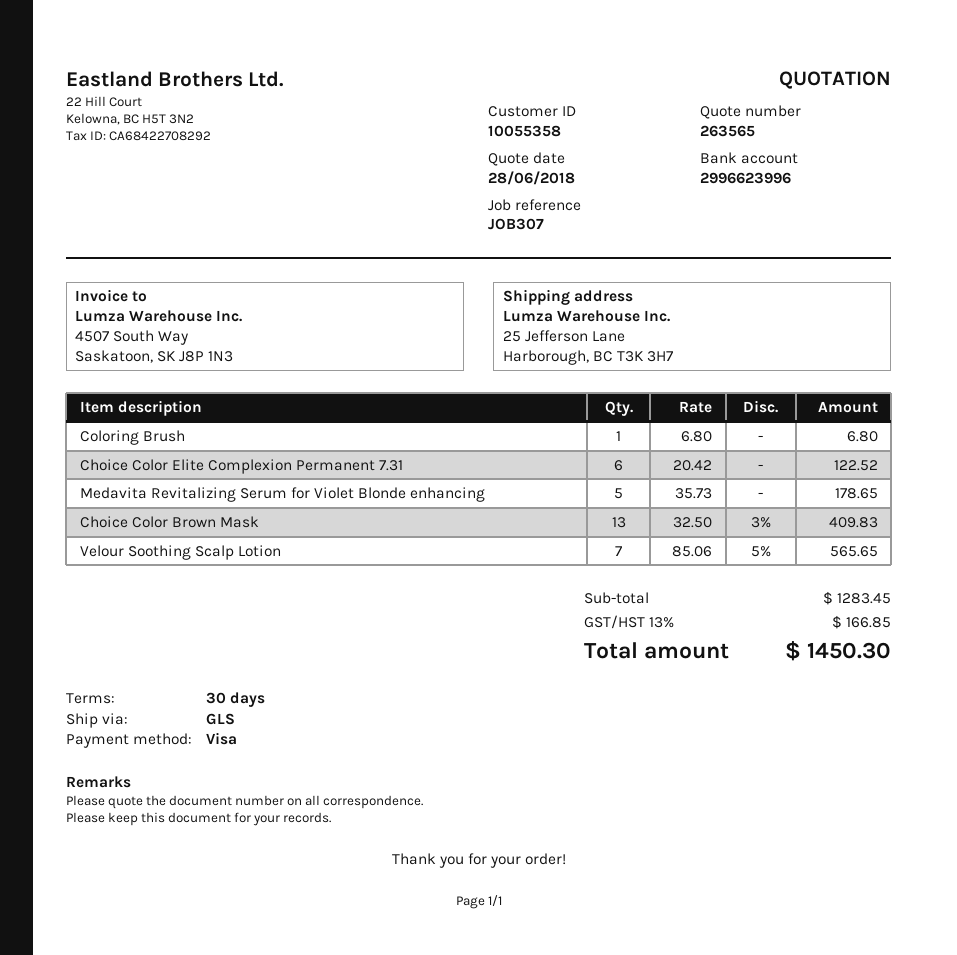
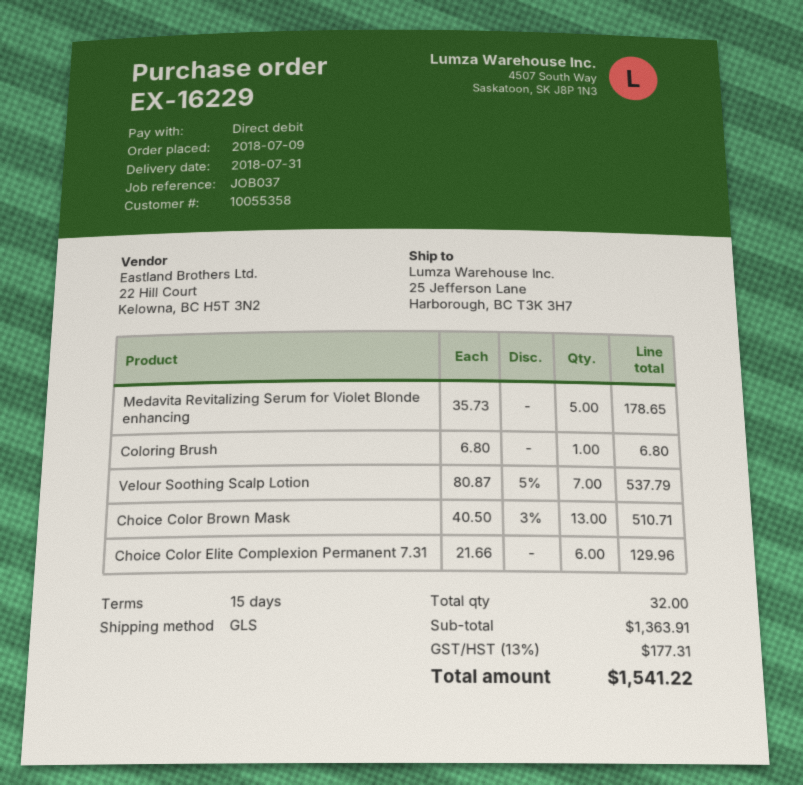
payment terms: 30 days -> 15 days
reference: JOB307 -> JOB037
payment method: Visa -> direct debit
Choice Color Elite Complexion Permanent 7.31: 6 x 20.42 = 122.52 -> 6 x 21.66 = 129.96
Choice Color Brown Mask: 13 x 32.50 - 3% = 409.83 -> 13 x 40.50 - 3% = 510.71
Velour Soothing Scalp Lotion: 7 x 85.06 - 5% = 565.65 -> 7 x 80.87 - 5% = 537.79
subtotal: 1283.45 -> 1363.91
tax: 13% = 166.85 -> 13% = 177.31
total: 1450.30 -> 1541.22

